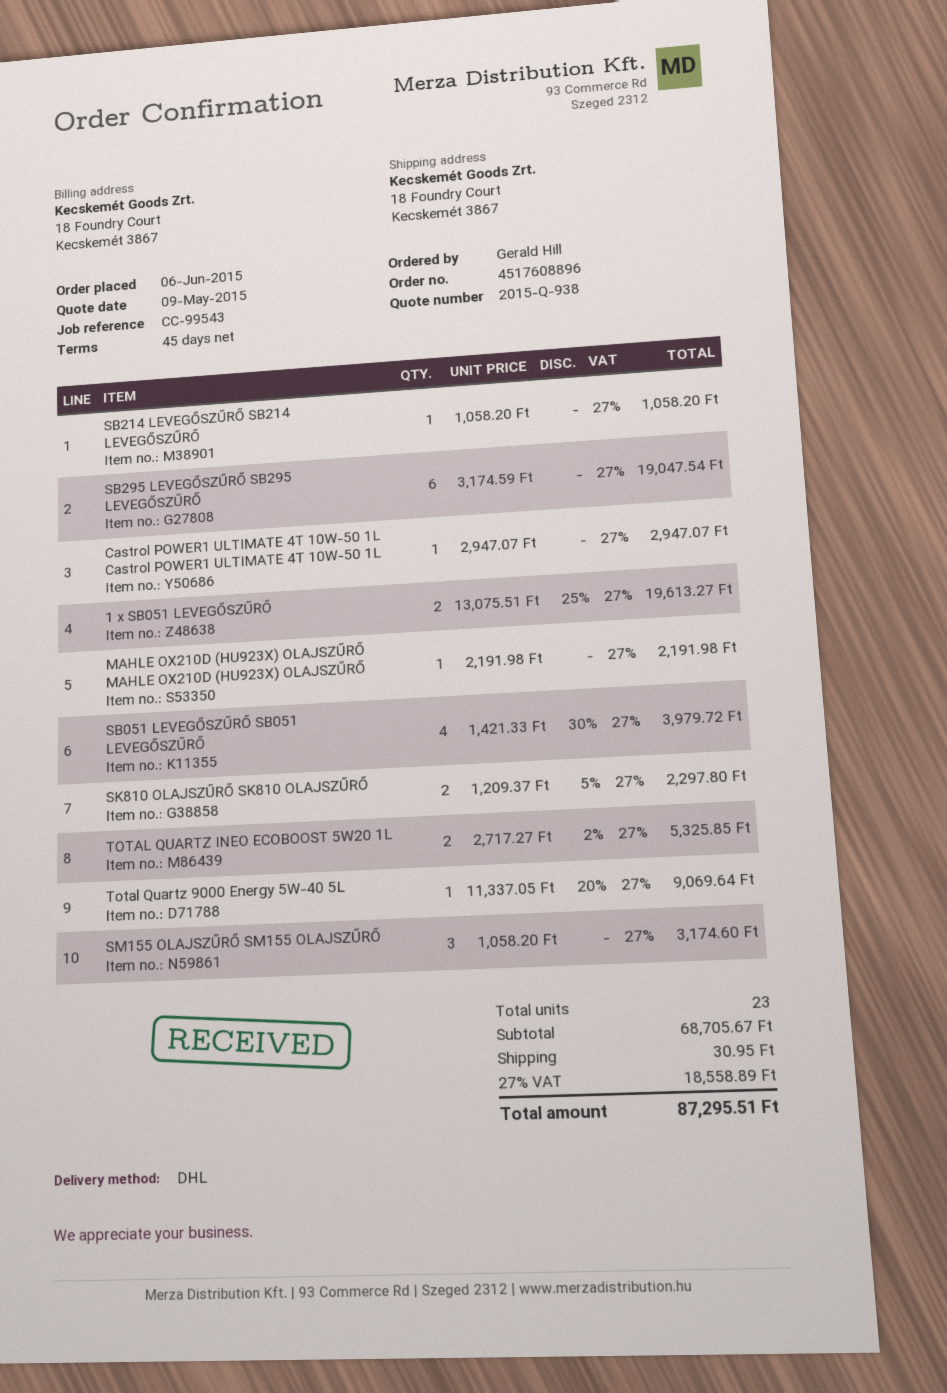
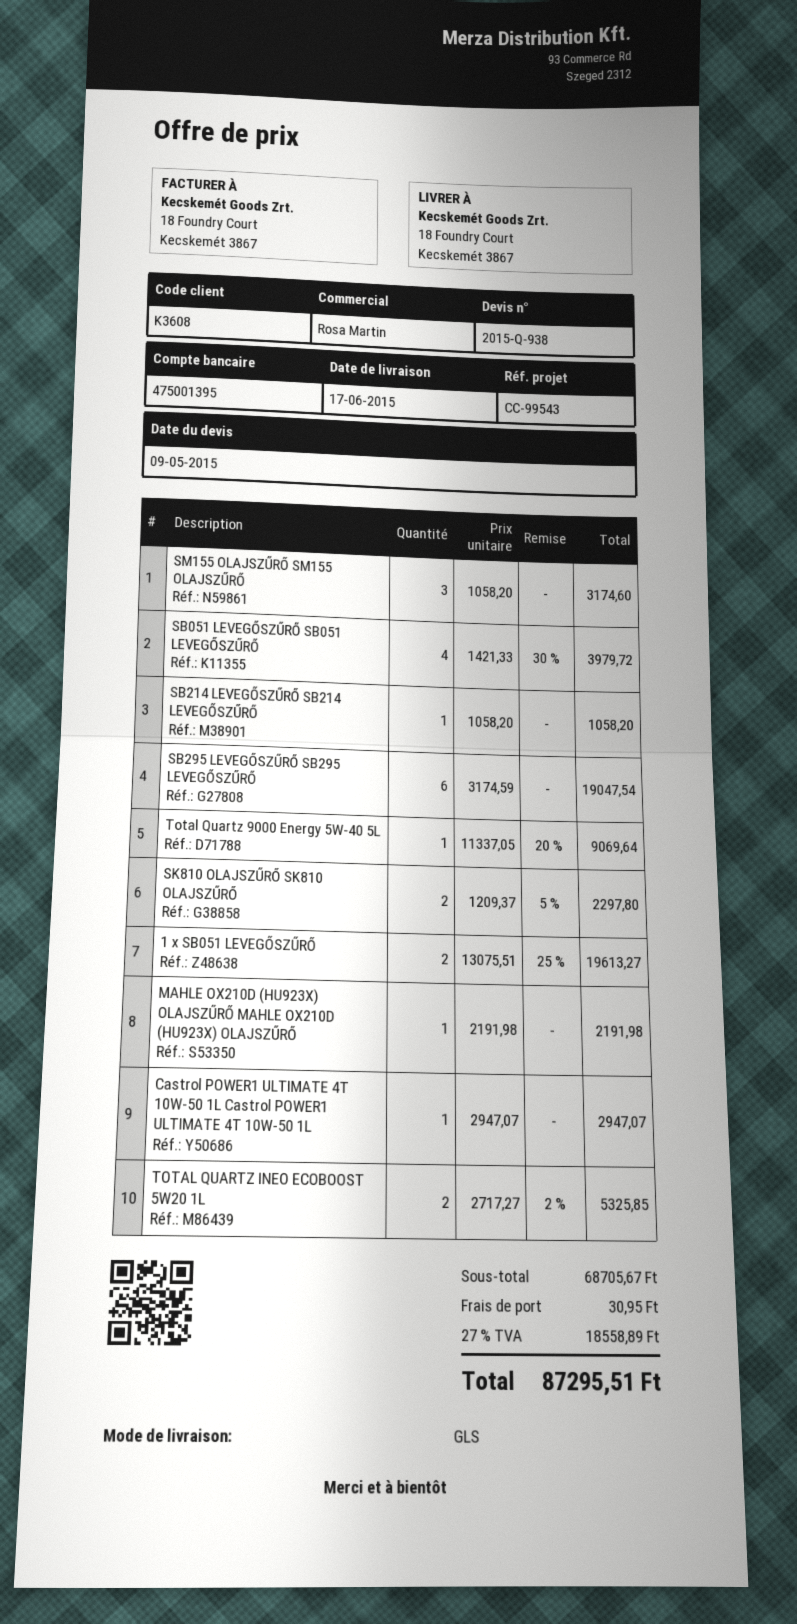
shipping method: DHL -> GLS

